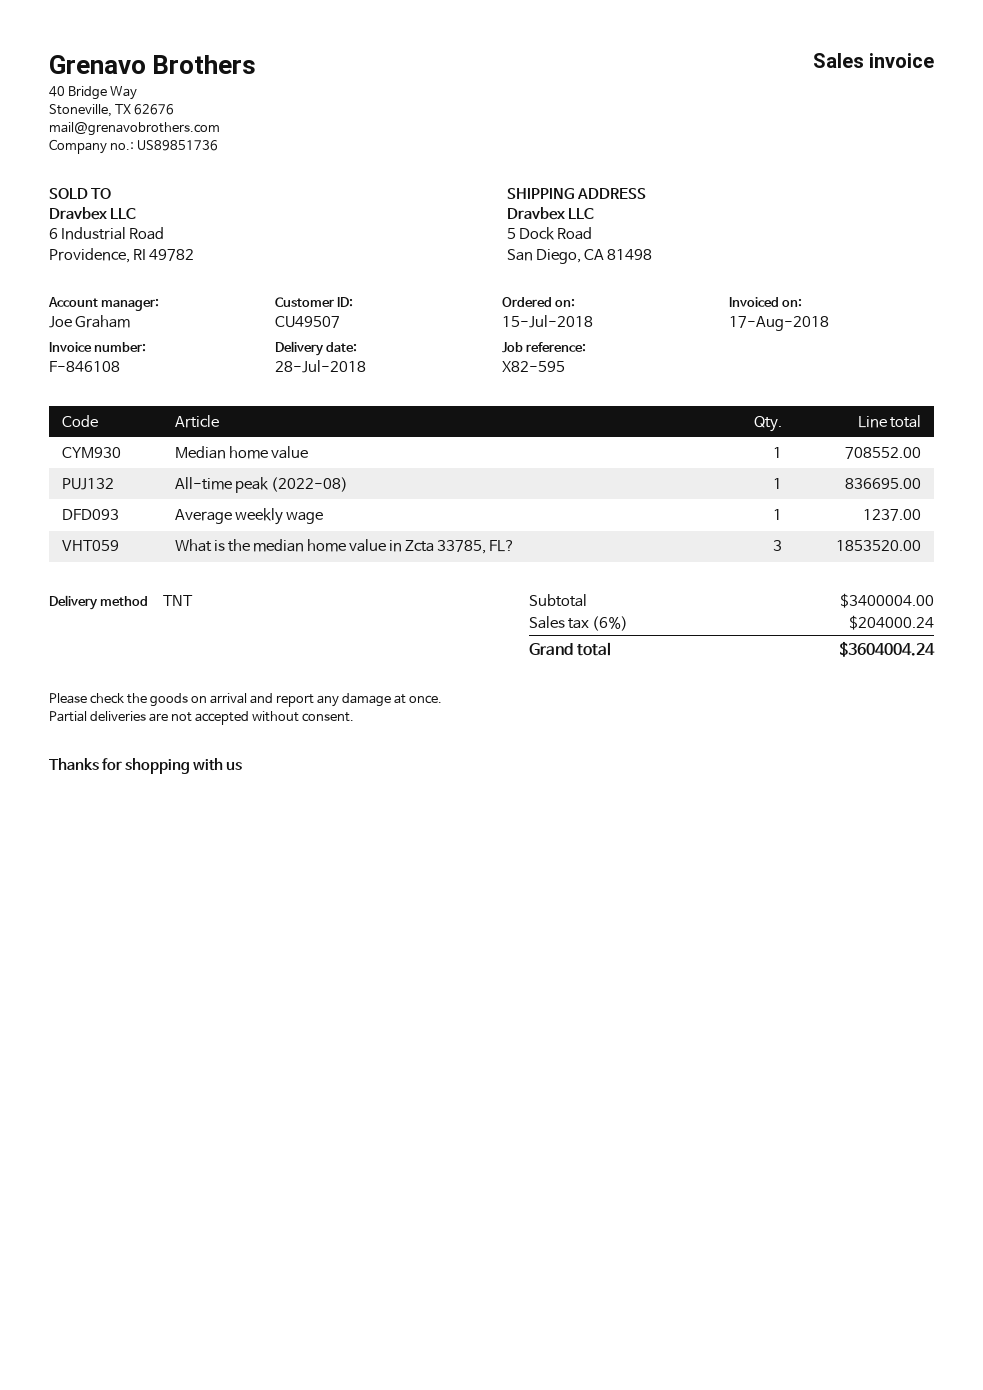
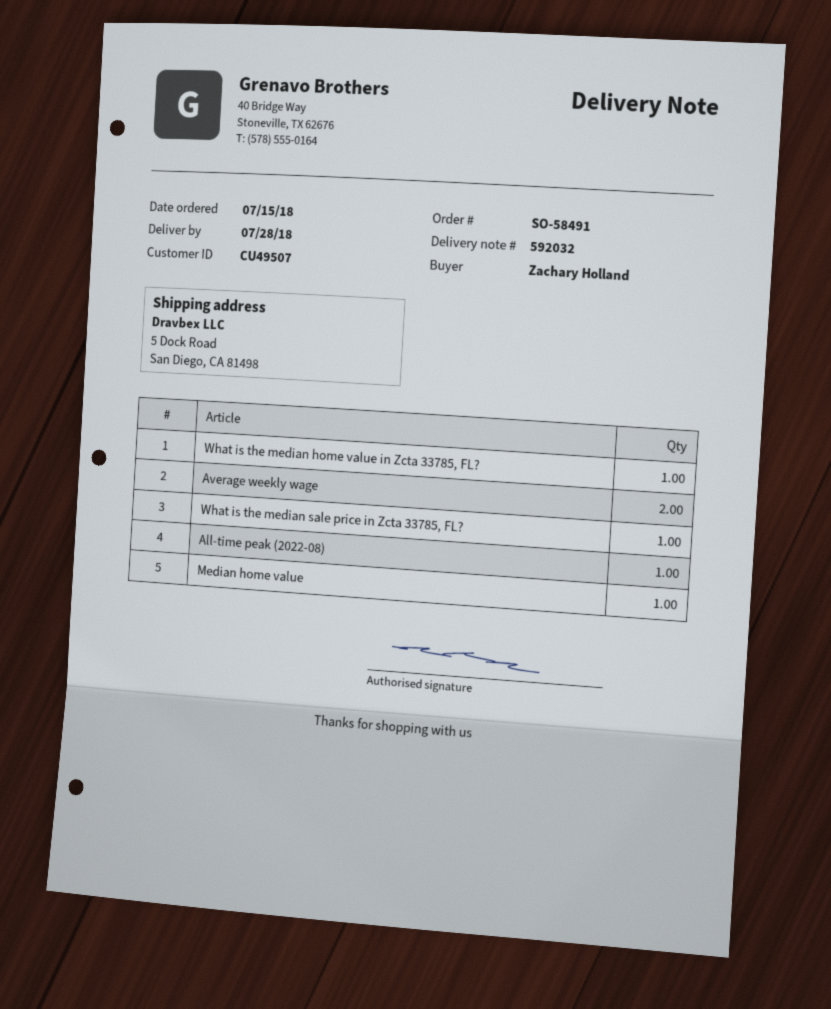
Average weekly wage: 1 -> 2
What is the median home value in Zcta 33785, FL?: 3 -> 1
What is the median sale price in Zcta 33785, FL?: none -> 1

